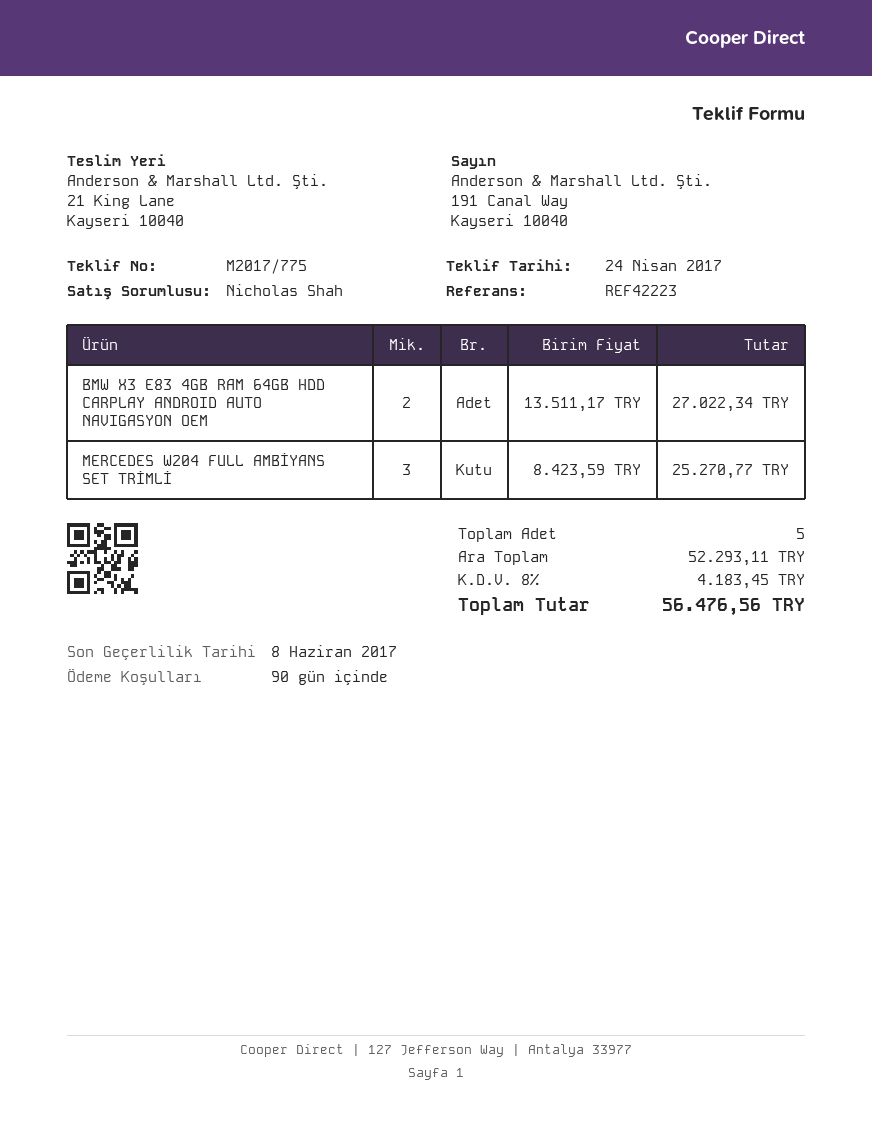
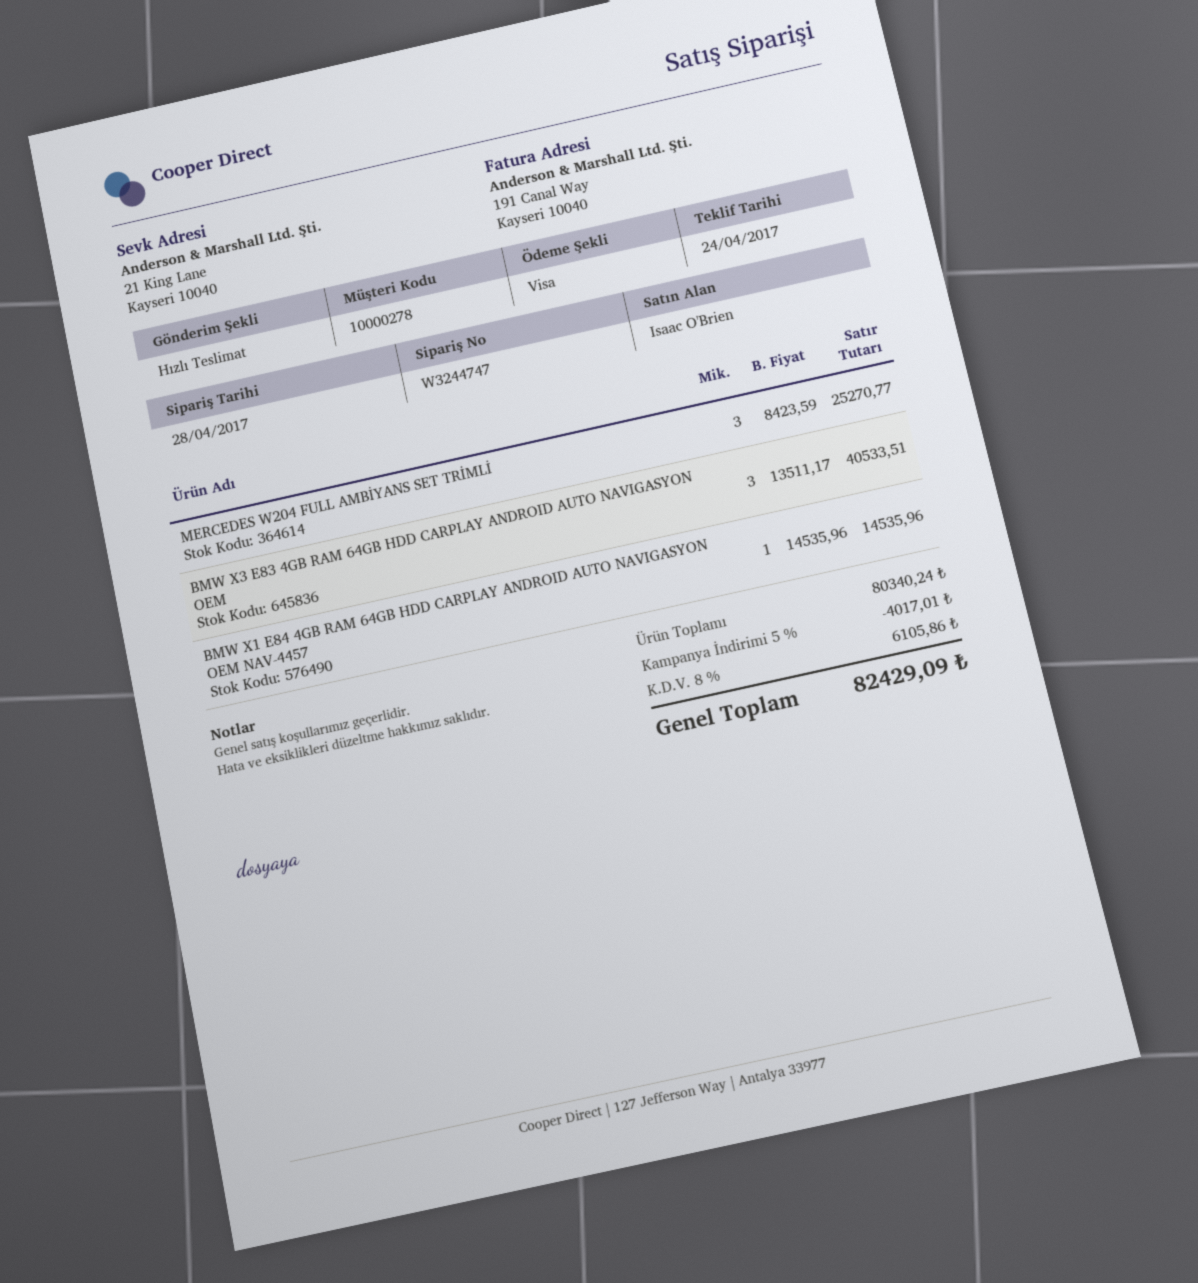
BMW X3 E83 4GB RAM 64GB HDD CARPLAY ANDROID AUTO NAVIGASYON OEM: 2 x 13511.17 = 27022.34 -> 3 x 13511.17 = 40533.51
BMW X1 E84 4GB RAM 64GB HDD CARPLAY ANDROID AUTO NAVIGASYON OEM NAV-4457: none -> 1 x 14535.96 = 14535.96
subtotal: 52293.11 -> 80340.24
discount: none -> 5% = 4017.01
tax: 8% = 4183.45 -> 8% = 6105.86
total: 56476.56 -> 82429.09

